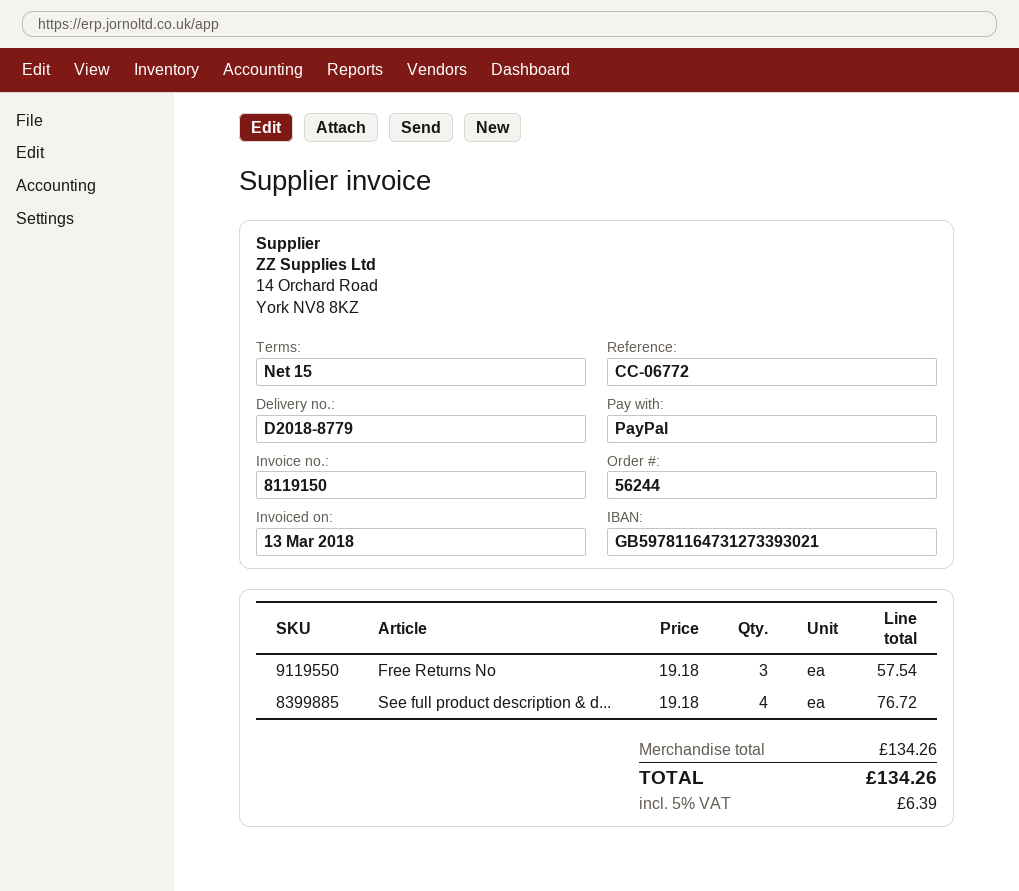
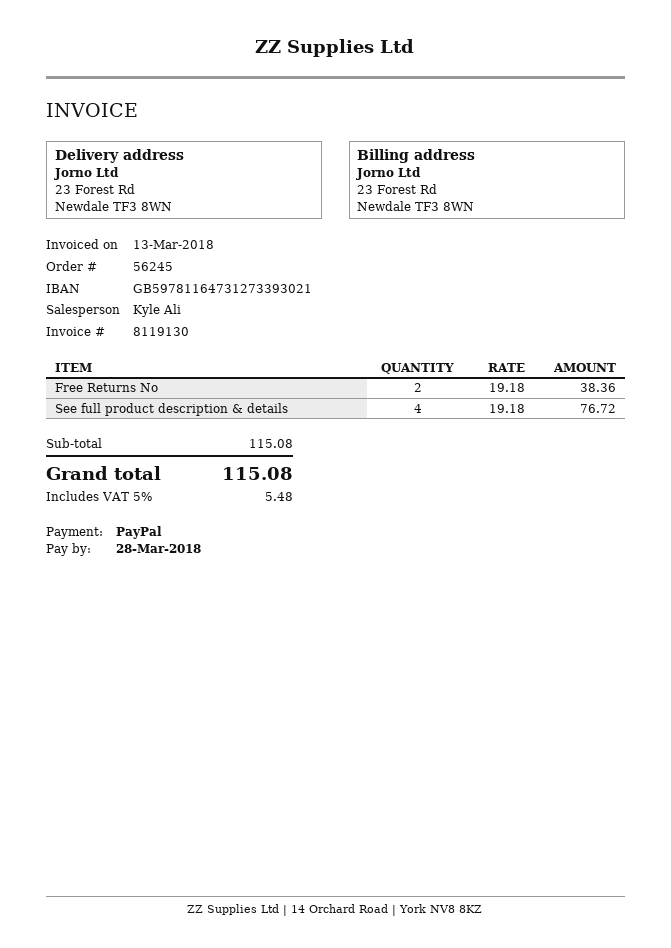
order number: 56244 -> 56245
invoice number: 8119150 -> 8119130
Free Returns No: 3 x 19.18 = 57.54 -> 2 x 19.18 = 38.36
subtotal: 134.26 -> 115.08
tax: 5% = 6.39 -> 5% = 5.48
total: 134.26 -> 115.08

